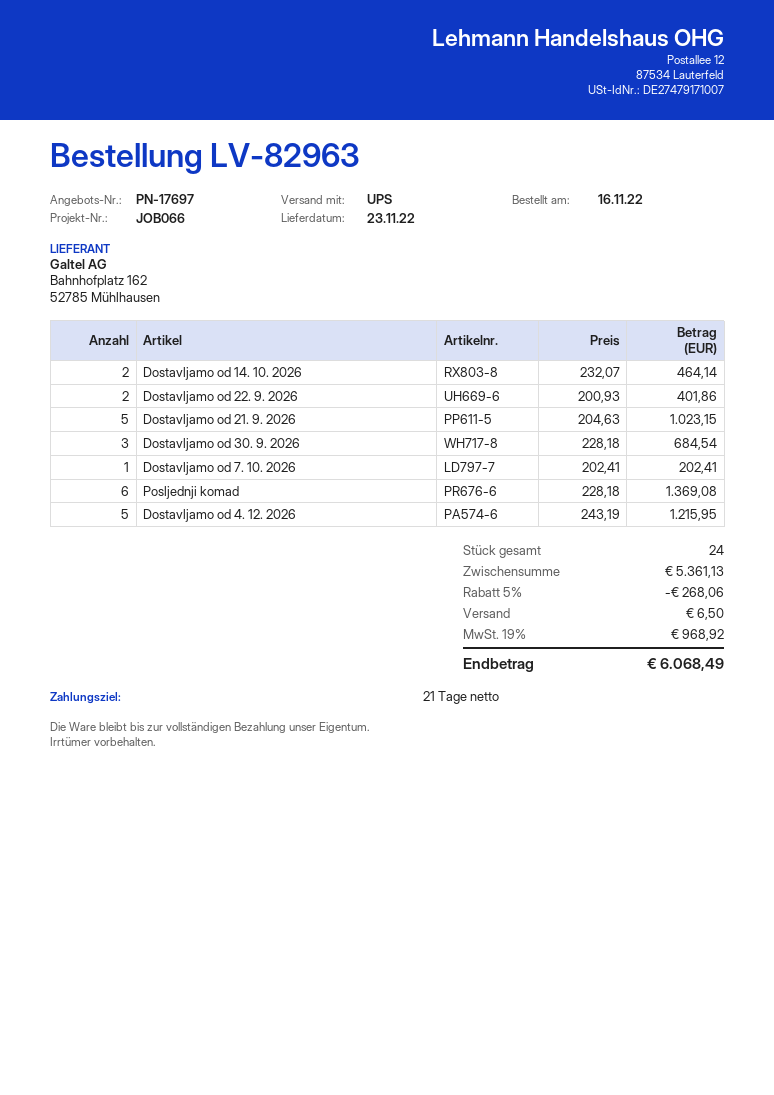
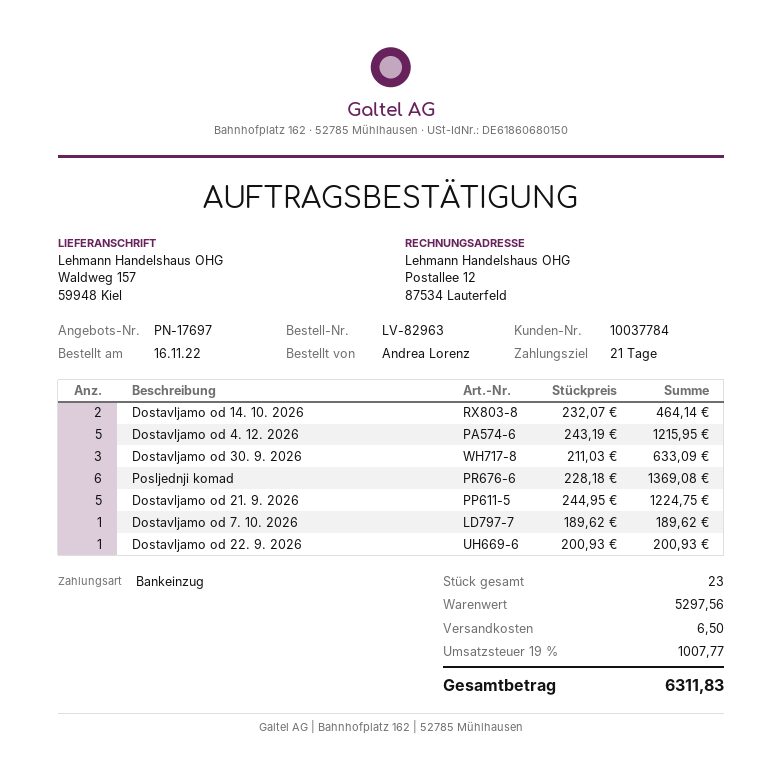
Dostavljamo od 22. 9. 2026: 2 x 200.93 = 401.86 -> 1 x 200.93 = 200.93
Dostavljamo od 21. 9. 2026: 5 x 204.63 = 1023.15 -> 5 x 244.95 = 1224.75
Dostavljamo od 30. 9. 2026: 3 x 228.18 = 684.54 -> 3 x 211.03 = 633.09
Dostavljamo od 7. 10. 2026: 1 x 202.41 = 202.41 -> 1 x 189.62 = 189.62
total quantity: 24 -> 23
subtotal: 5361.13 -> 5297.56
discount: 5% = 268.06 -> none
tax: 19% = 968.92 -> 19% = 1007.77
total: 6068.49 -> 6311.83

